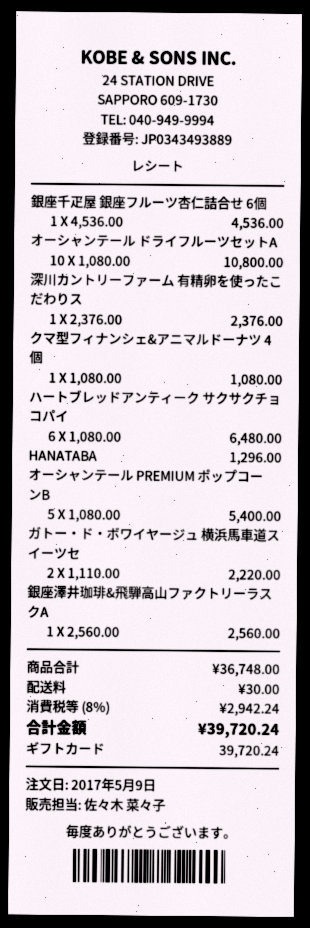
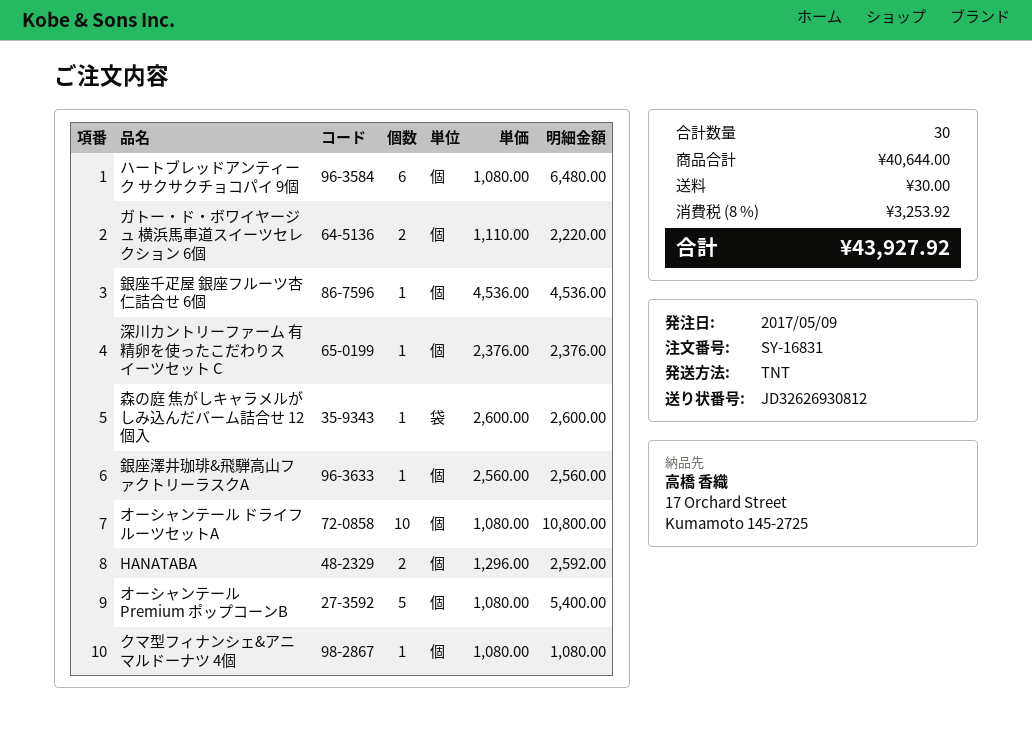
HANATABA: 1 x 1296.00 = 1296.00 -> 2 x 1296.00 = 2592.00
森の庭 焦がしキャラメルがしみ込んだバーム詰合せ 12個入: none -> 1 x 2600.00 = 2600.00
subtotal: 36748.00 -> 40644.00
tax: 8% = 2942.24 -> 8% = 3253.92
total: 39720.24 -> 43927.92

